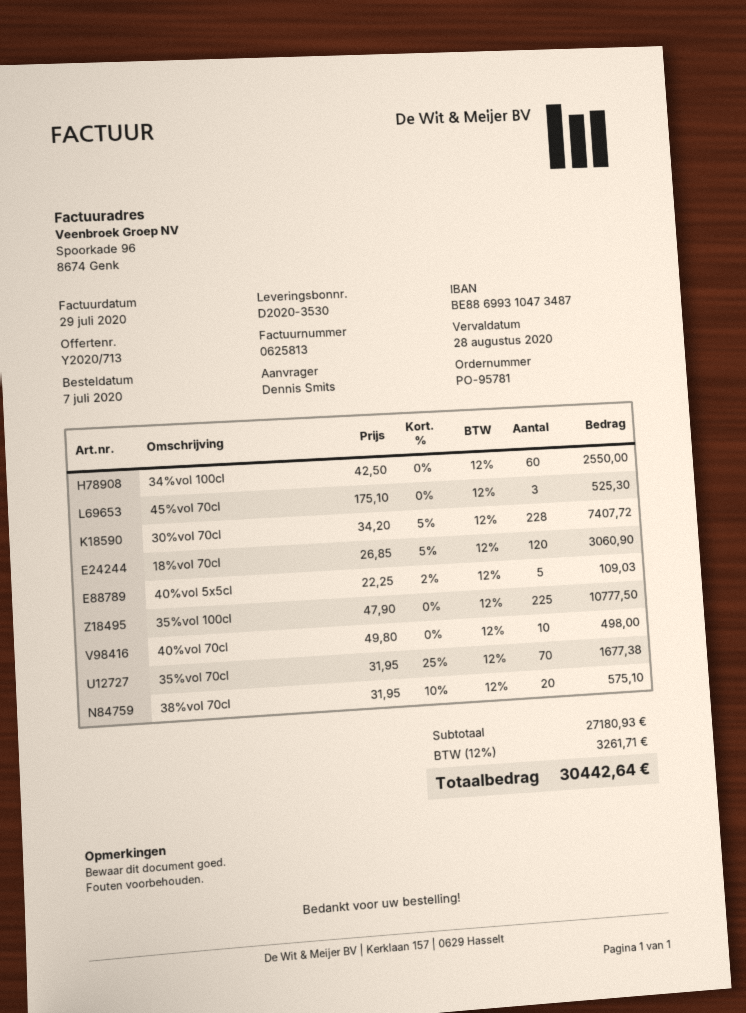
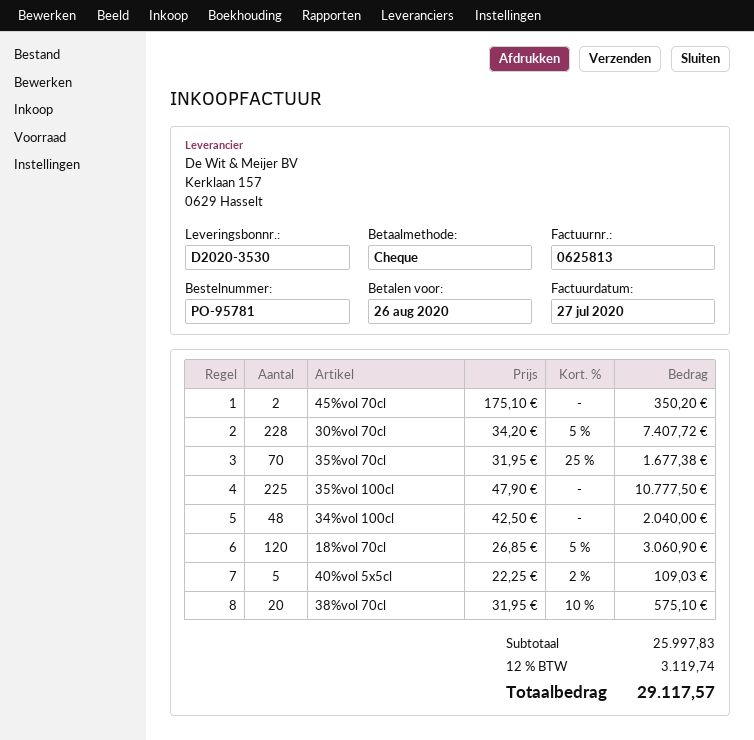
invoice date: 2020-07-29 -> 2020-07-27
due date: 2020-08-28 -> 2020-08-26
34%vol 100cl: 60 x 42.50 = 2550.00 -> 48 x 42.50 = 2040.00
45%vol 70cl: 3 x 175.10 = 525.30 -> 2 x 175.10 = 350.20
40%vol 70cl: 10 x 49.80 = 498.00 -> none
subtotal: 27180.93 -> 25997.83
tax: 12% = 3261.71 -> 12% = 3119.74
total: 30442.64 -> 29117.57

